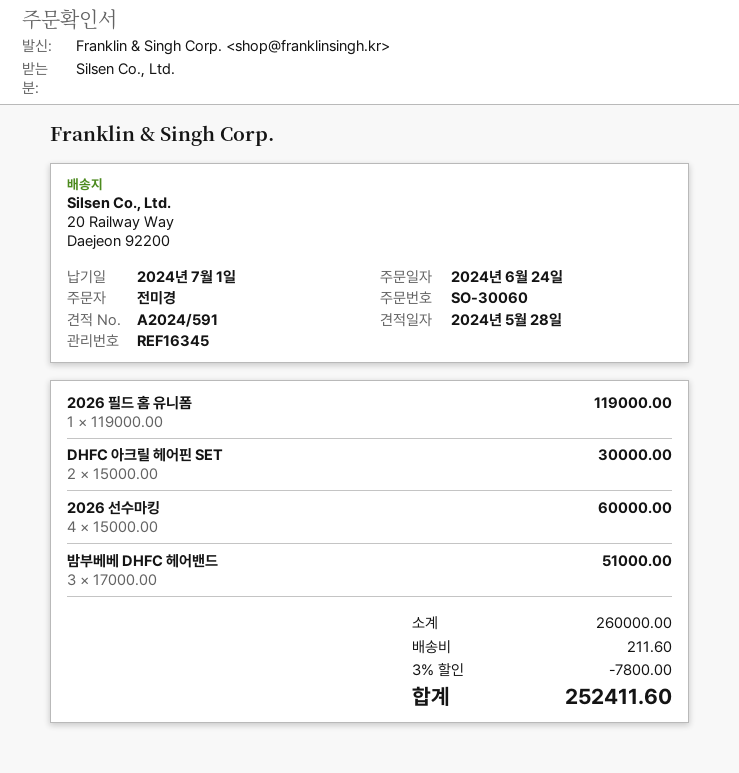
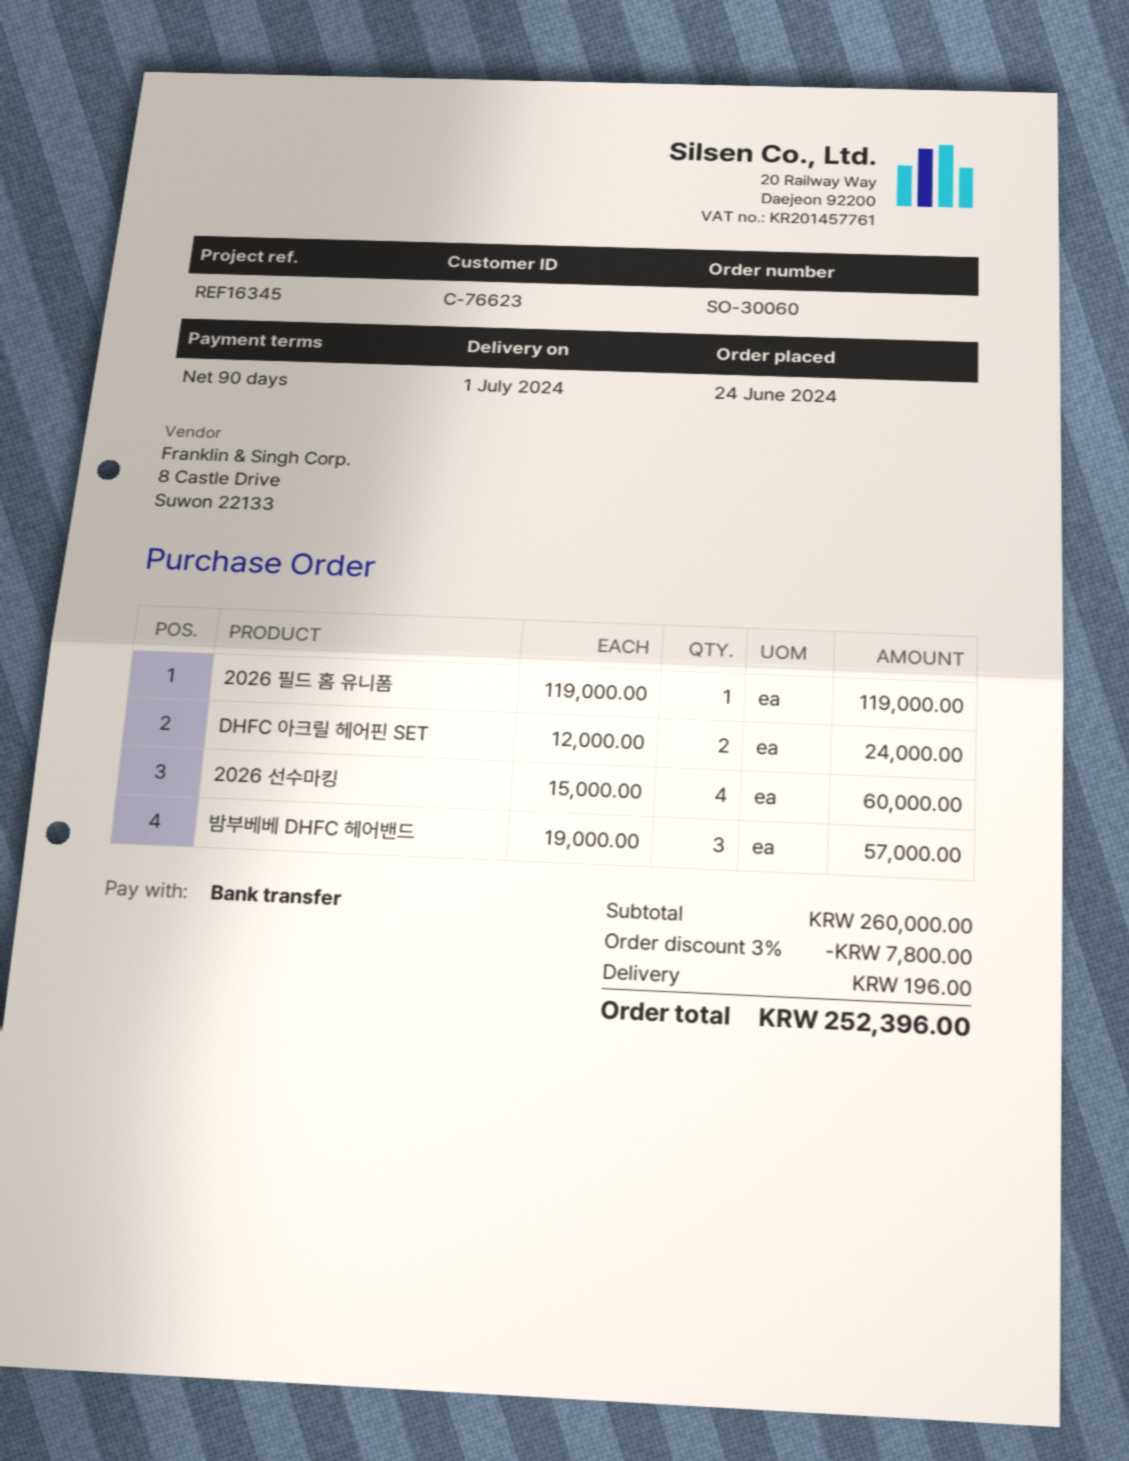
DHFC 아크릴 헤어핀 SET: 2 x 15000.00 = 30000.00 -> 2 x 12000.00 = 24000.00
밤부베베 DHFC 헤어밴드: 3 x 17000.00 = 51000.00 -> 3 x 19000.00 = 57000.00
shipping: 211.60 -> 196.00
total: 252411.60 -> 252396.00

